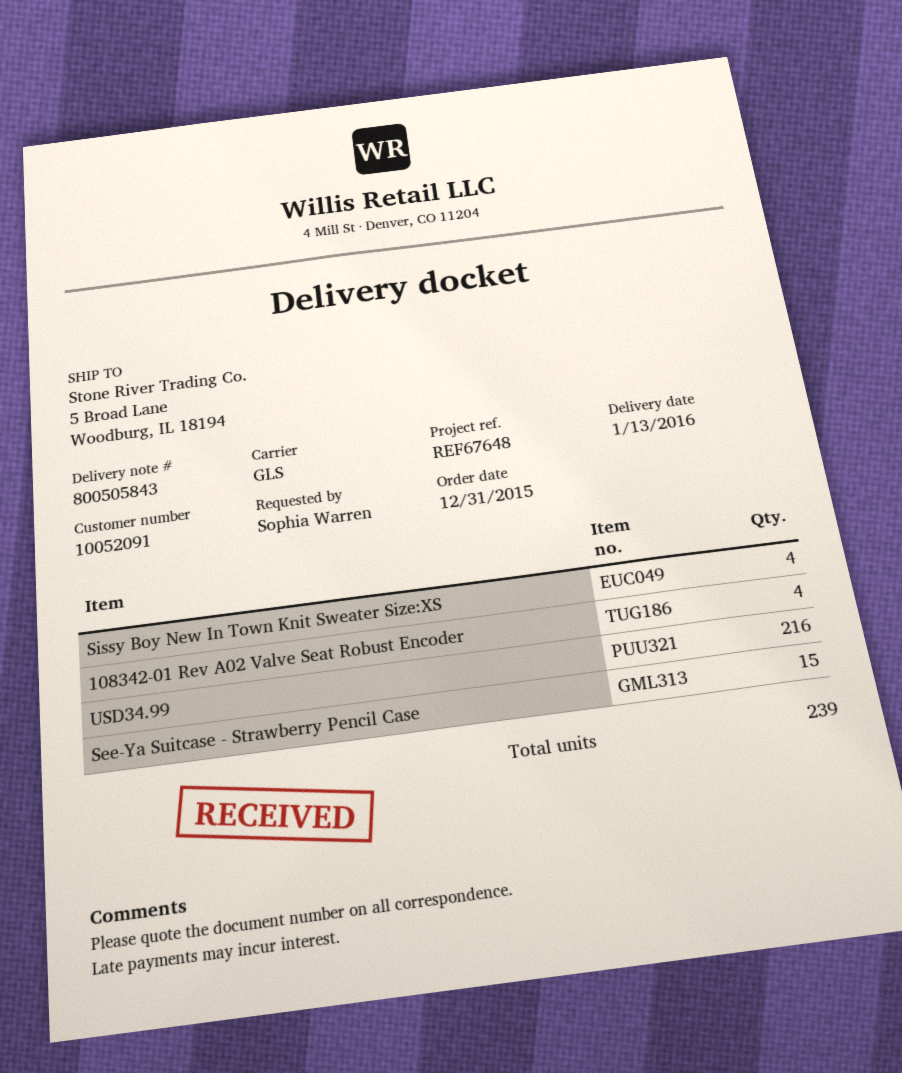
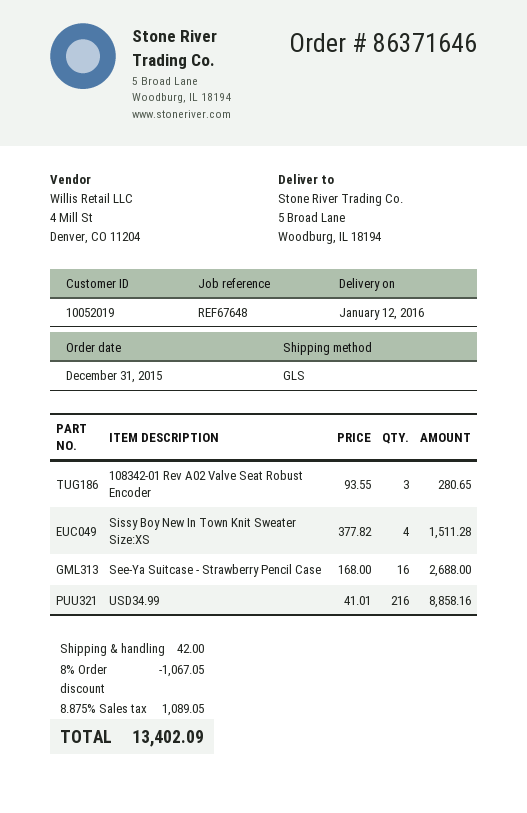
delivery date: 2016-01-13 -> 2016-01-12
customer number: 10052091 -> 10052019
108342-01 Rev A02 Valve Seat Robust Encoder: 4 -> 3
See-Ya Suitcase - Strawberry Pencil Case: 15 -> 16

